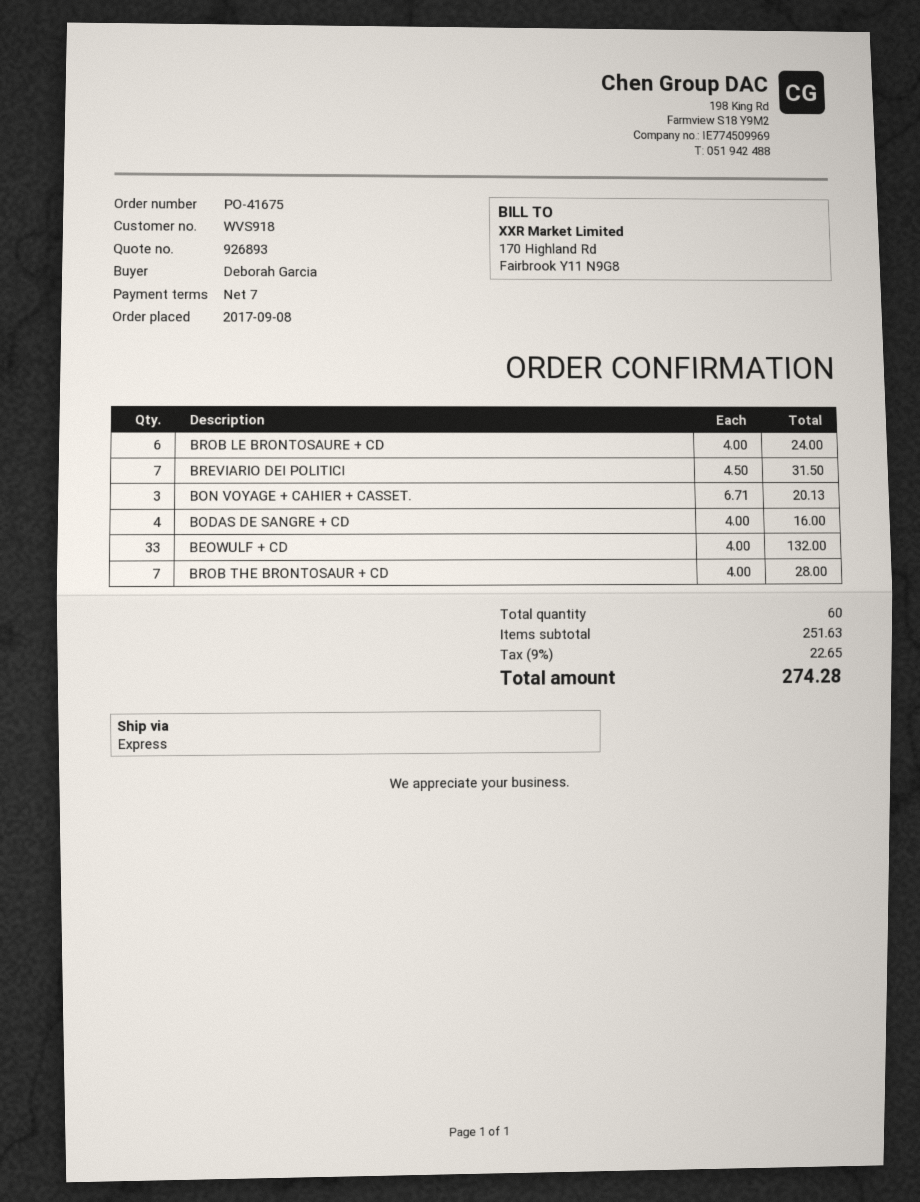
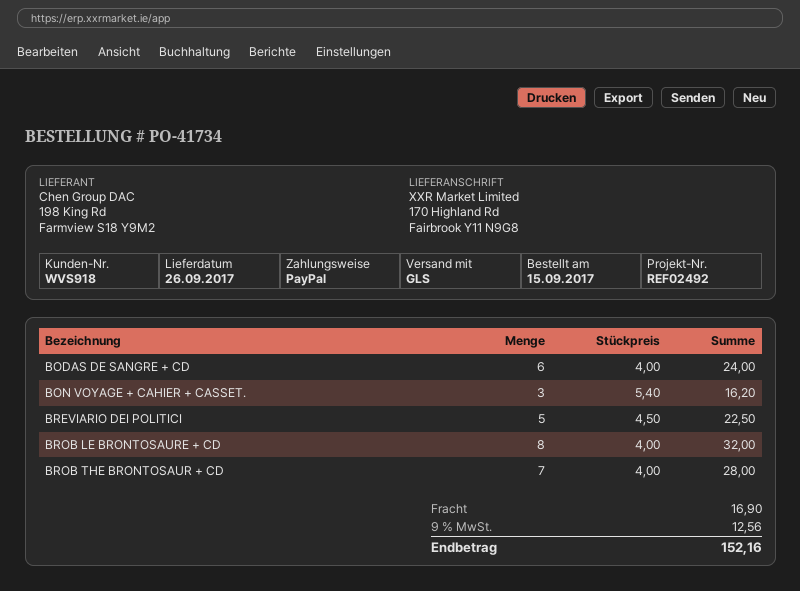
order number: PO-41675 -> PO-41734
order date: 2017-09-08 -> 2017-09-15
shipping method: express -> GLS
BROB LE BRONTOSAURE + CD: 6 x 4.00 = 24.00 -> 8 x 4.00 = 32.00
BREVIARIO DEI POLITICI: 7 x 4.50 = 31.50 -> 5 x 4.50 = 22.50
BON VOYAGE + CAHIER + CASSET.: 3 x 6.71 = 20.13 -> 3 x 5.40 = 16.20
BODAS DE SANGRE + CD: 4 x 4.00 = 16.00 -> 6 x 4.00 = 24.00
BEOWULF + CD: 33 x 4.00 = 132.00 -> none
shipping: none -> 16.90
tax: 9% = 22.65 -> 9% = 12.56
total: 274.28 -> 152.16

